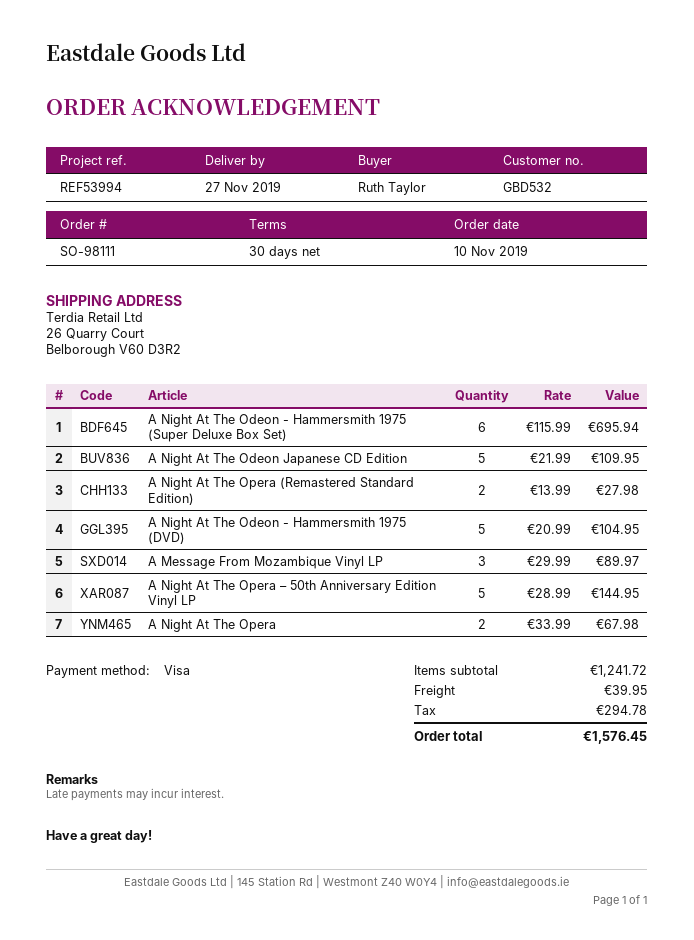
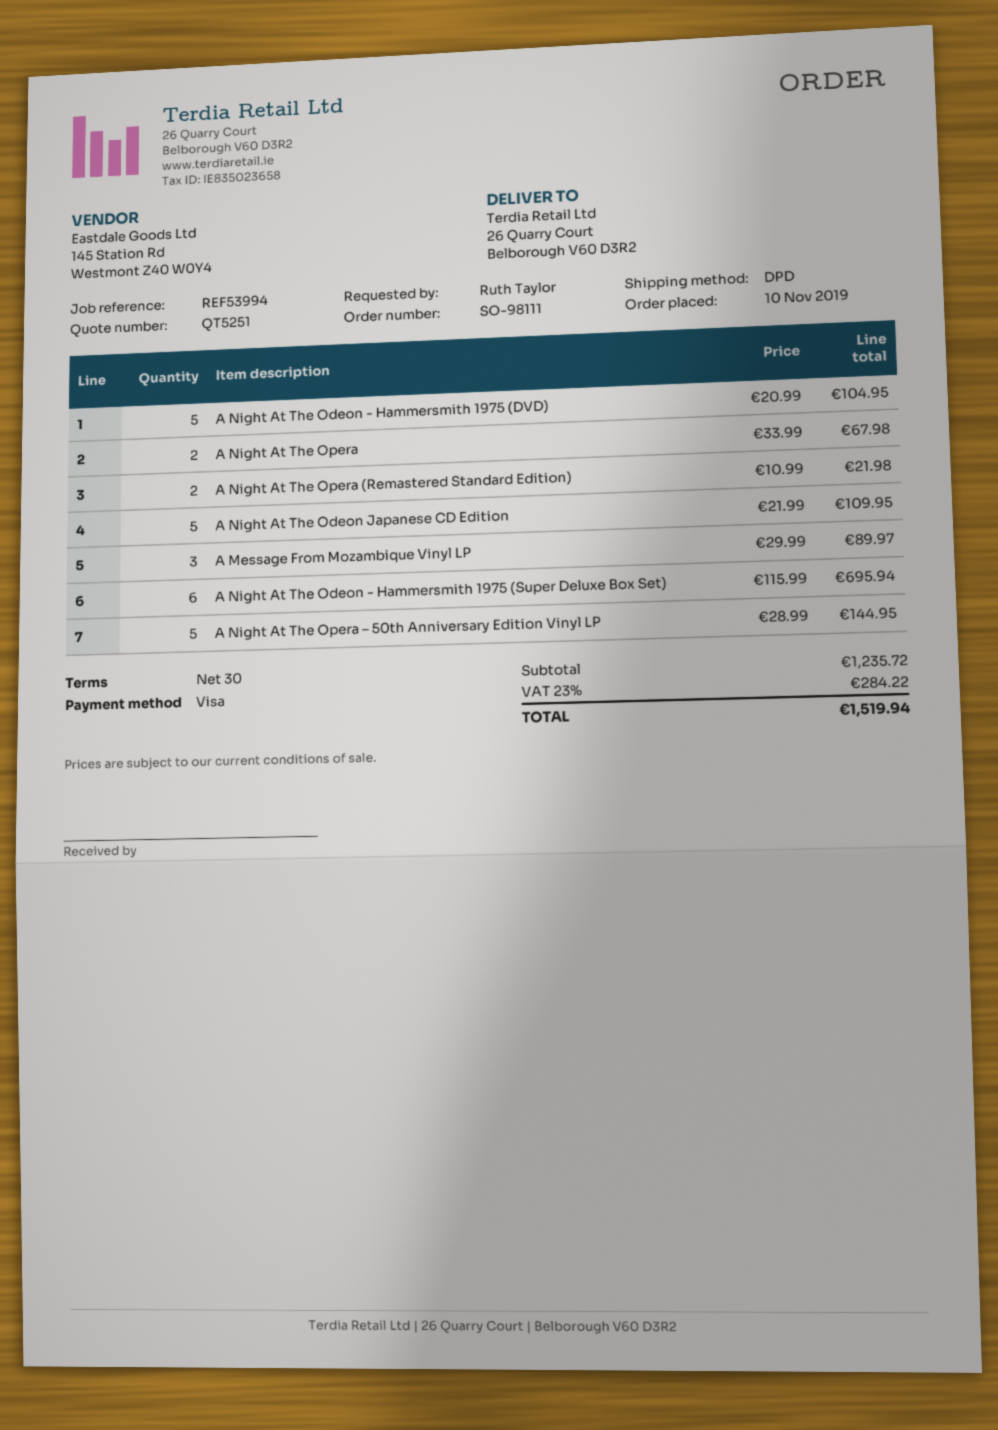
A Night At The Opera (Remastered Standard Edition): 2 x 13.99 = 27.98 -> 2 x 10.99 = 21.98
subtotal: 1241.72 -> 1235.72
shipping: 39.95 -> none
tax: 294.78 -> 284.22
total: 1576.45 -> 1519.94

